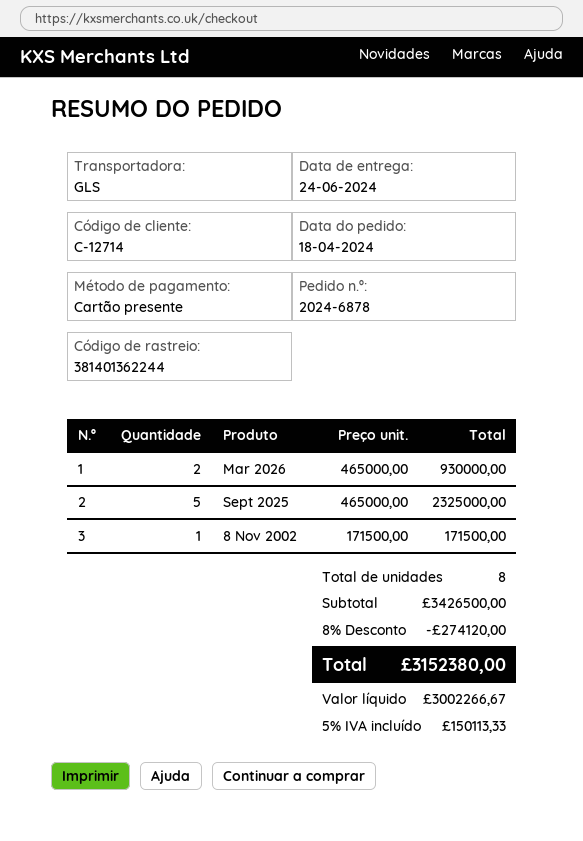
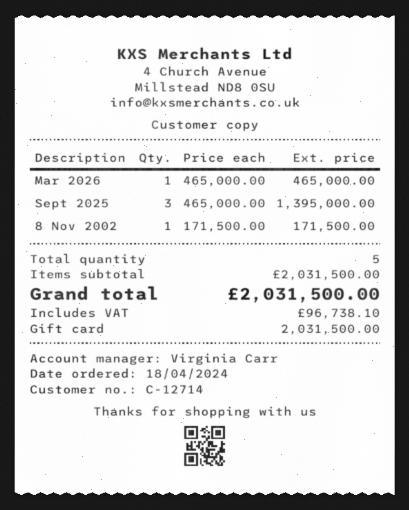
Mar 2026: 2 x 465000.00 = 930000.00 -> 1 x 465000.00 = 465000.00
Sept 2025: 5 x 465000.00 = 2325000.00 -> 3 x 465000.00 = 1395000.00
total quantity: 8 -> 5
subtotal: 3426500.00 -> 2031500.00
discount: 8% = 274120.00 -> none
tax: 150113.33 -> 96738.10
total: 3152380.00 -> 2031500.00

